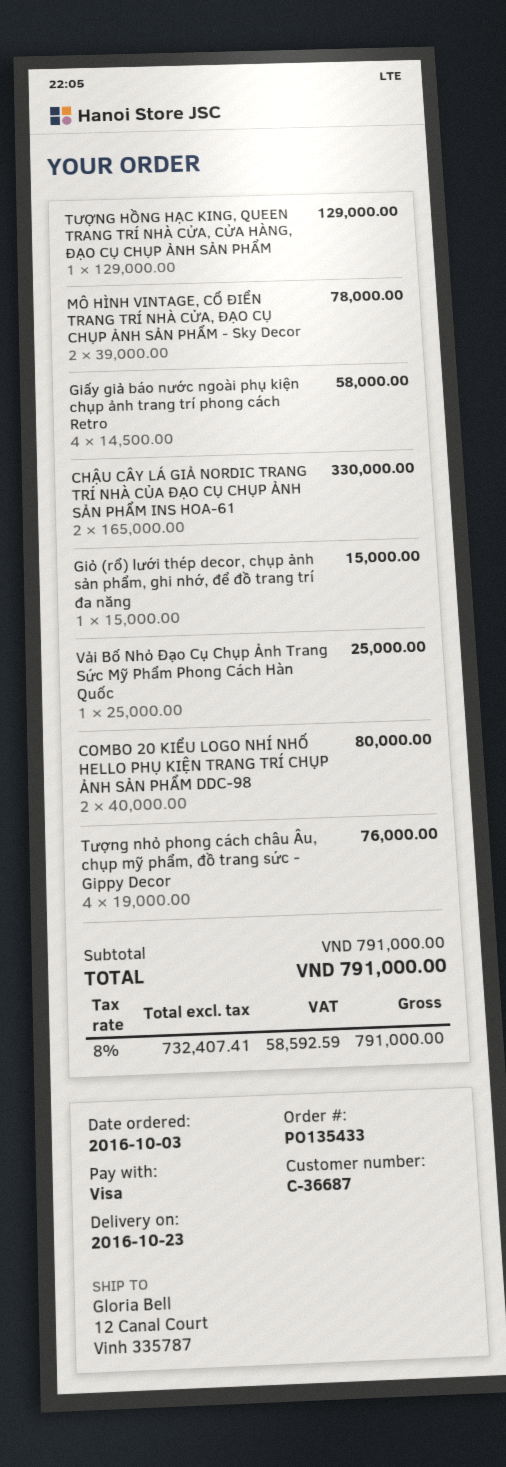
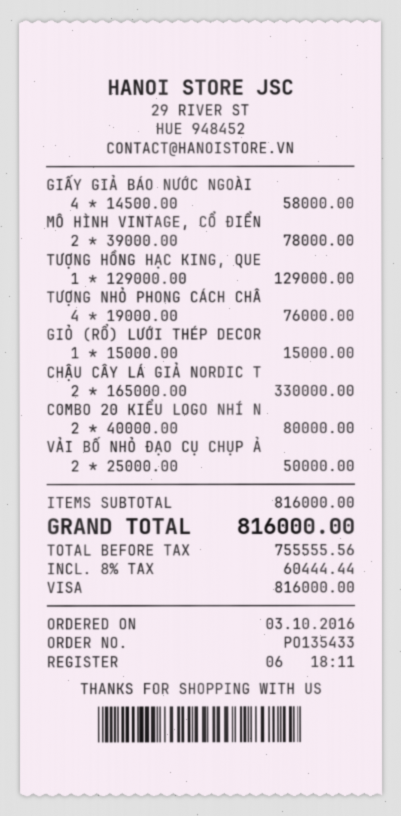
Vải Bố Nhỏ Đạo Cụ Chụp Ảnh Trang Sức Mỹ Phẩm Phong Cách Hàn Quốc: 1 x 25000.00 = 25000.00 -> 2 x 25000.00 = 50000.00
subtotal: 791000.00 -> 816000.00
net: 732407.41 -> 755555.56
tax: 8% = 58592.59 -> 8% = 60444.44
total: 791000.00 -> 816000.00

